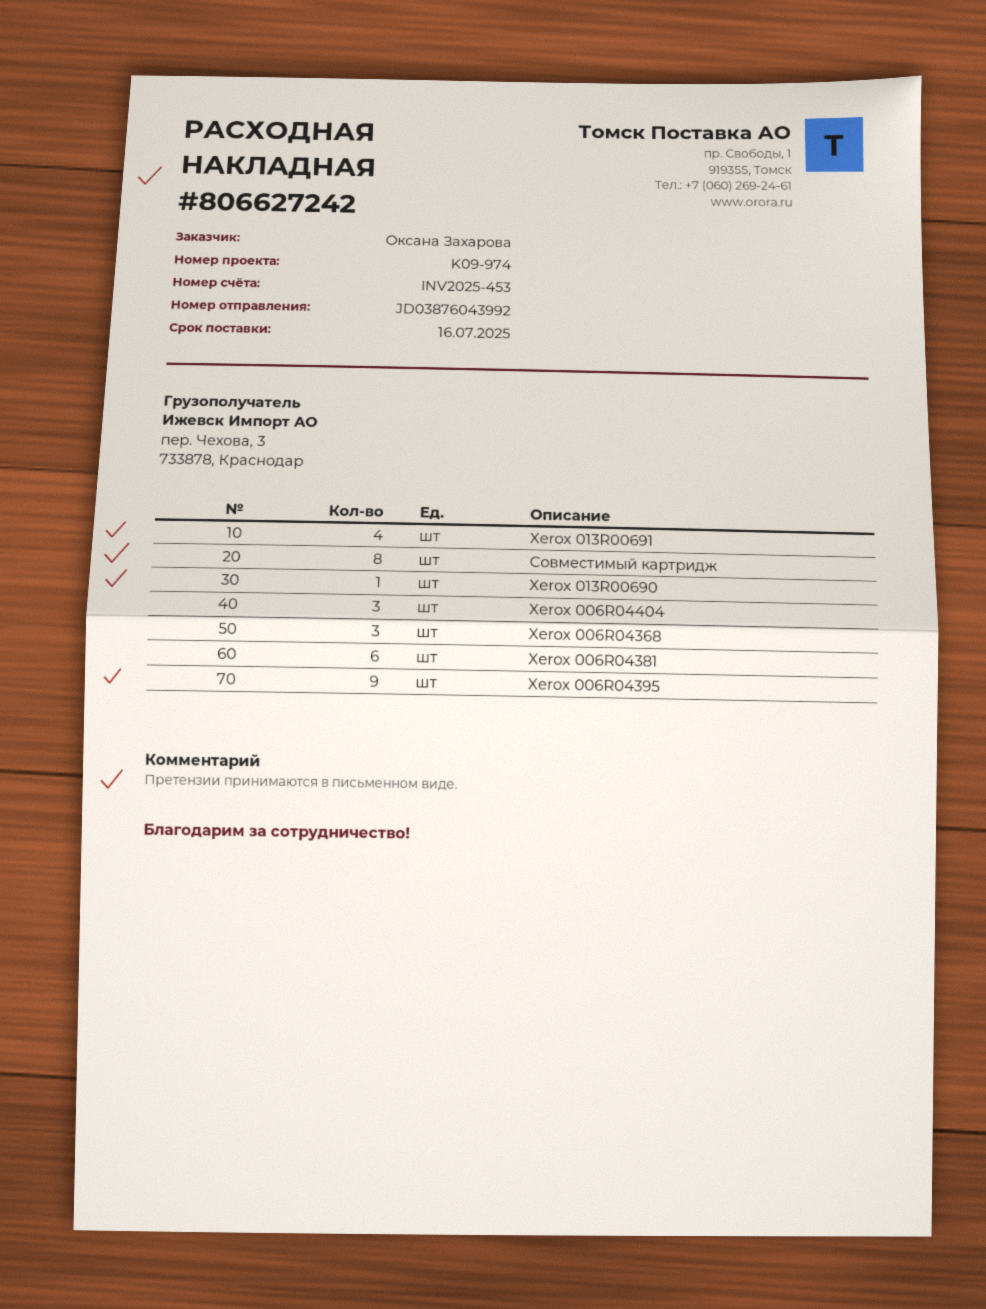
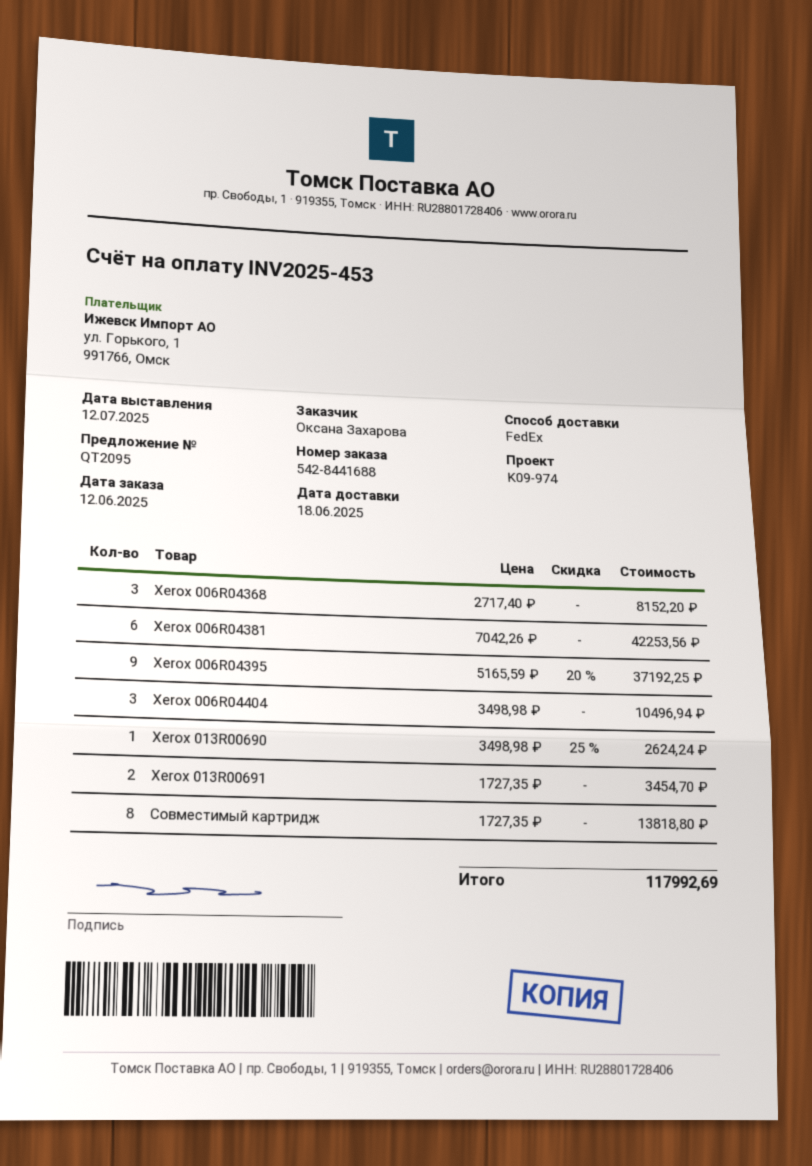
delivery date: 2025-07-16 -> 2025-06-18
Xerox 013R00691: 4 -> 2

